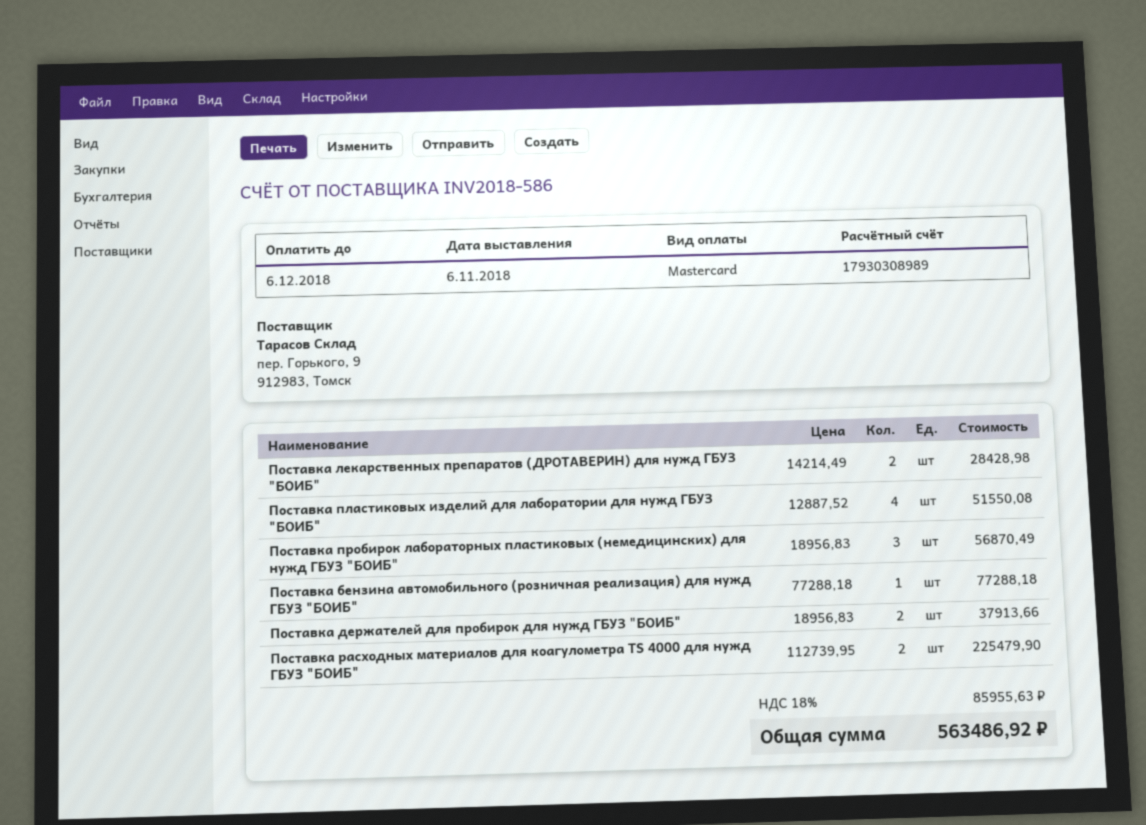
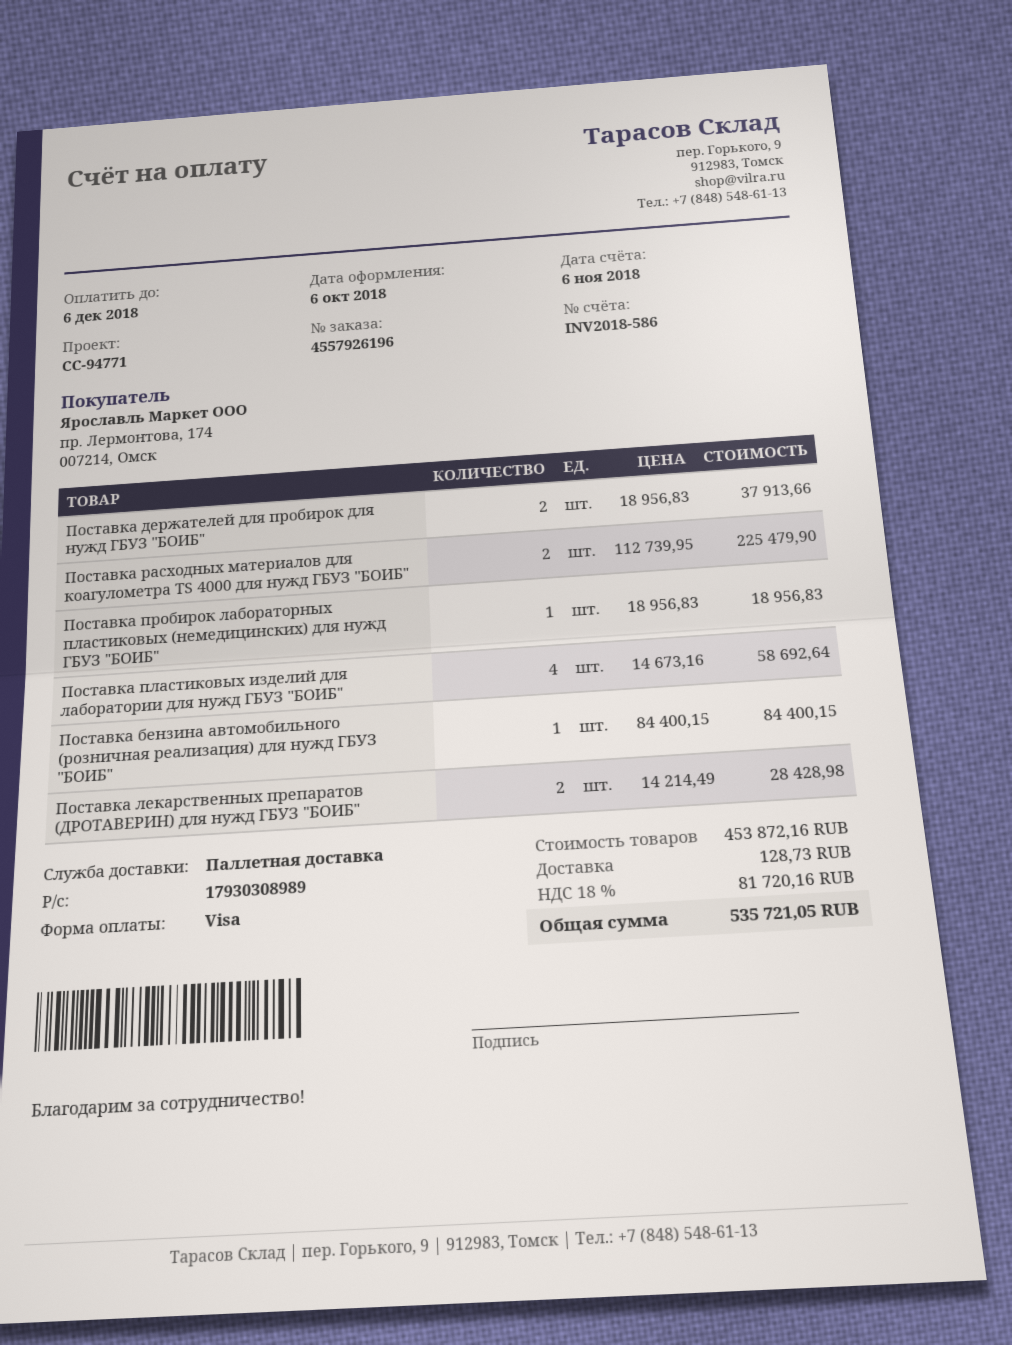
payment method: Mastercard -> Visa
Поставка пластиковых изделий для лаборатории для нужд ГБУЗ "БОИБ": 4 x 12887.52 = 51550.08 -> 4 x 14673.16 = 58692.64
Поставка пробирок лабораторных пластиковых (немедицинских) для нужд ГБУЗ "БОИБ": 3 x 18956.83 = 56870.49 -> 1 x 18956.83 = 18956.83
Поставка бензина автомобильного (розничная реализация) для нужд ГБУЗ "БОИБ": 1 x 77288.18 = 77288.18 -> 1 x 84400.15 = 84400.15
shipping: none -> 128.73
tax: 18% = 85955.63 -> 18% = 81720.16
total: 563486.92 -> 535721.05

